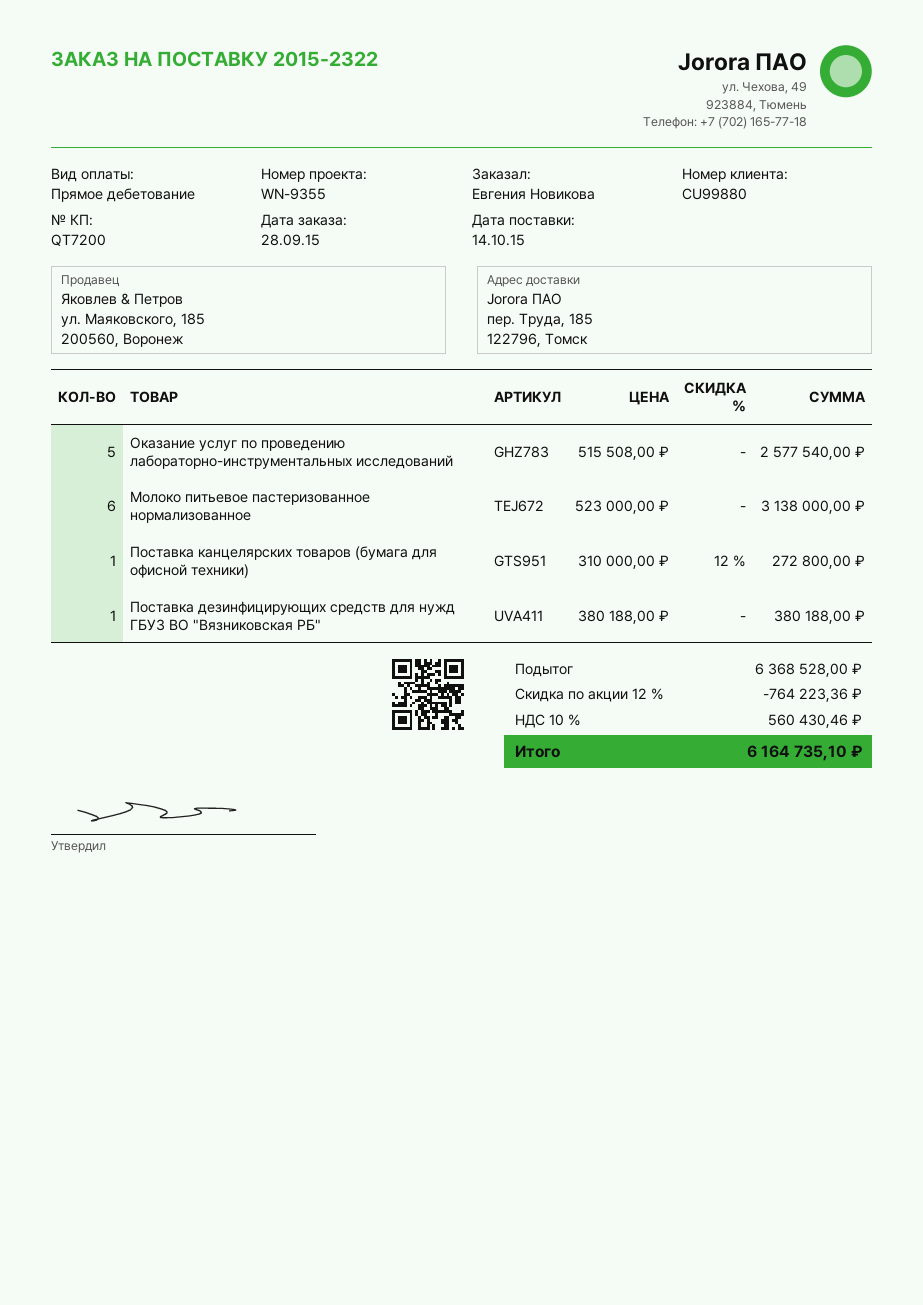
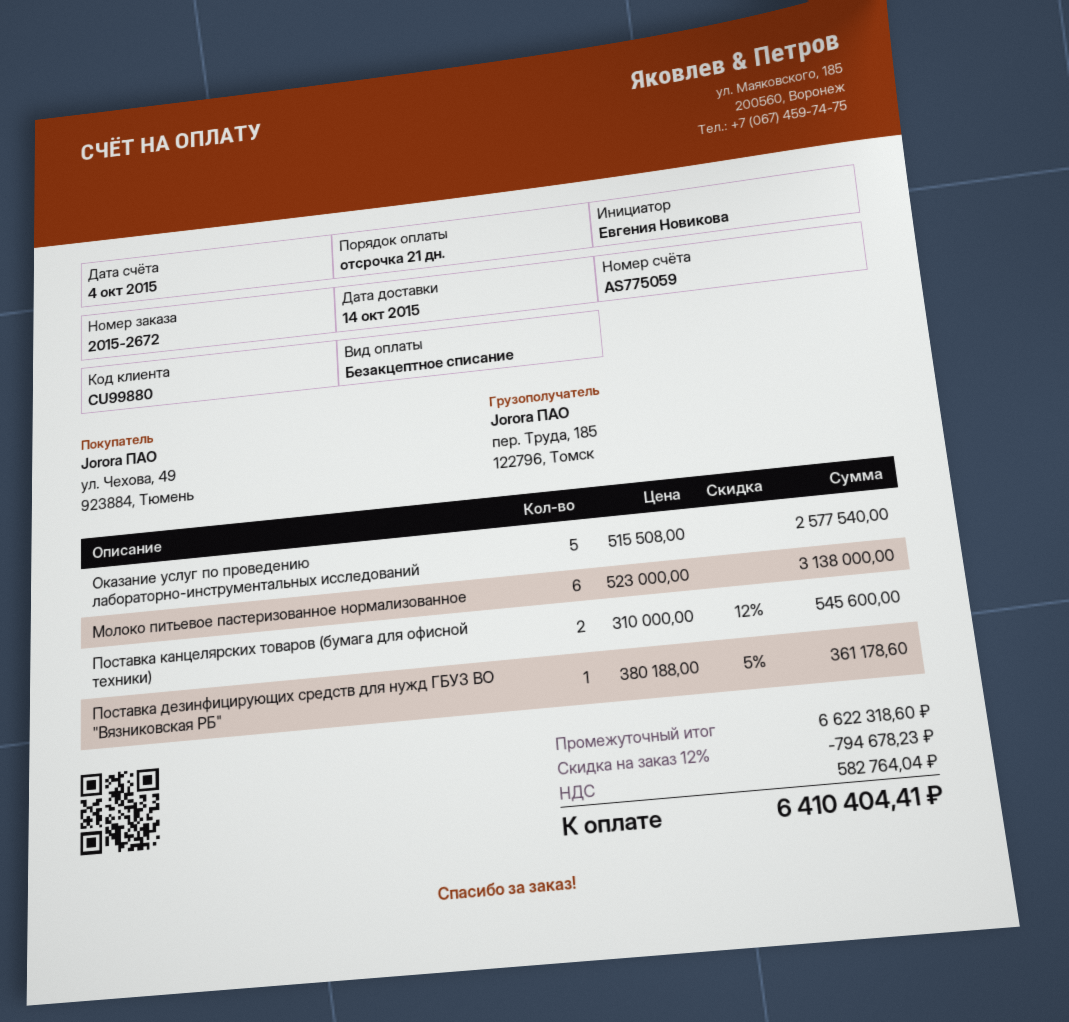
order number: 2015-2322 -> 2015-2672
Поставка канцелярских товаров (бумага для офисной техники): 1 x 310000.00 - 12% = 272800.00 -> 2 x 310000.00 - 12% = 545600.00
Поставка дезинфицирующих средств для нужд ГБУЗ ВО "Вязниковская РБ": 1 x 380188.00 = 380188.00 -> 1 x 380188.00 - 5% = 361178.60
subtotal: 6368528.00 -> 6622318.60
discount: 12% = 764223.36 -> 12% = 794678.23
tax: 560430.46 -> 582764.04
total: 6164735.10 -> 6410404.41

